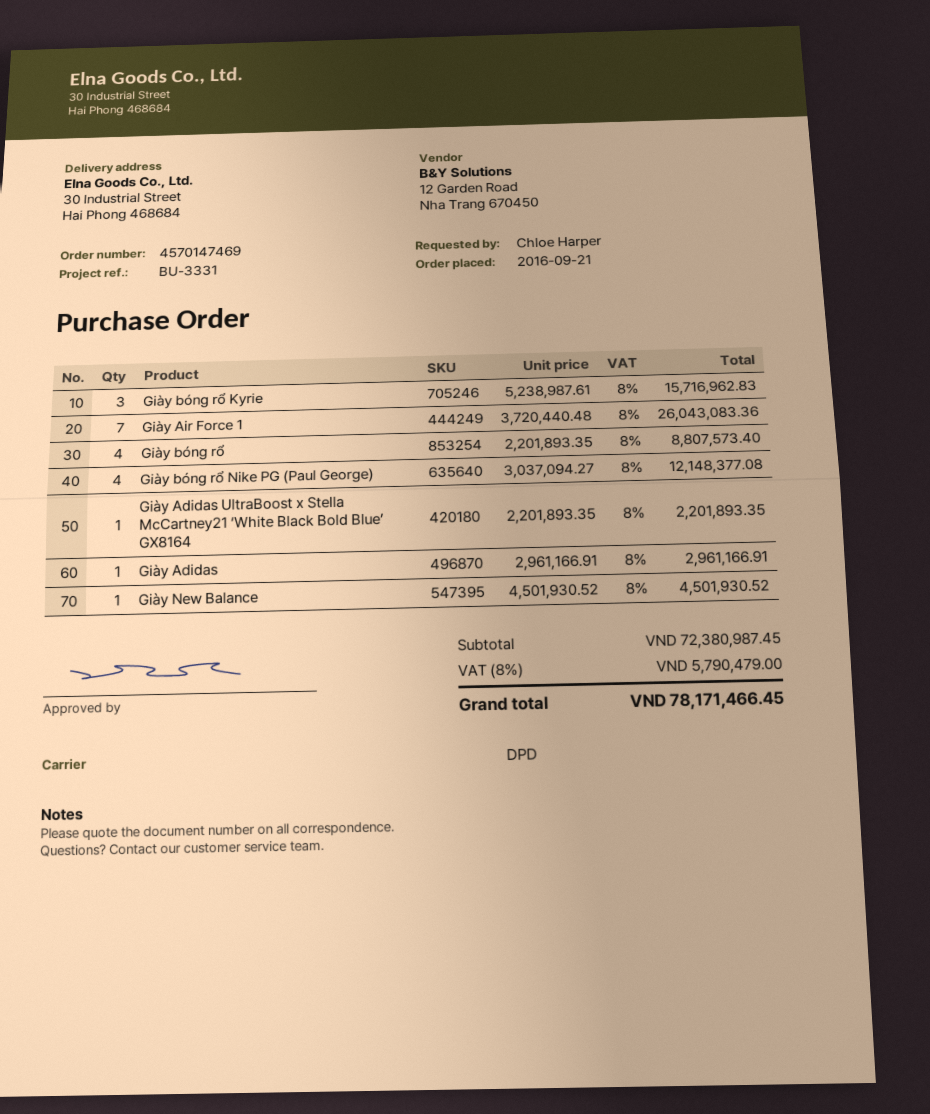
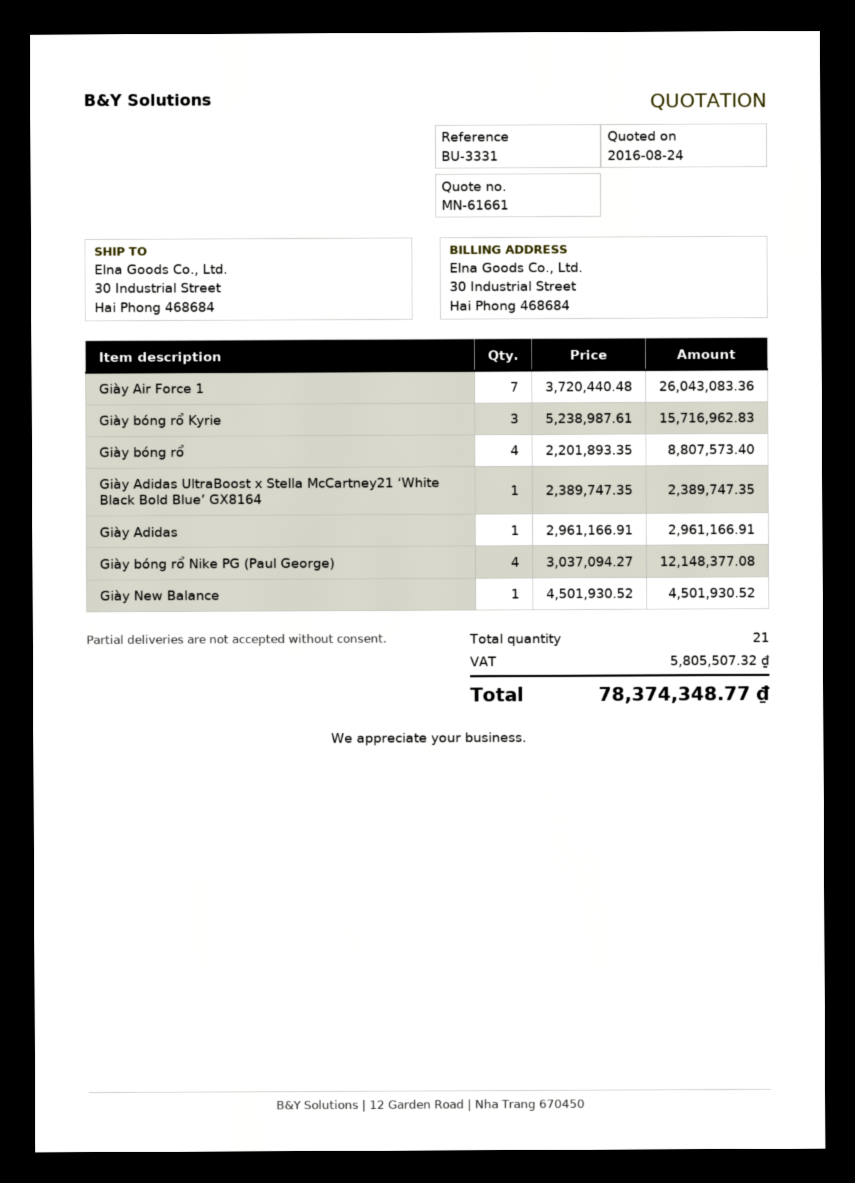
Giày Adidas UltraBoost x Stella McCartney21 ‘White Black Bold Blue’ GX8164: 1 x 2201893.35 = 2201893.35 -> 1 x 2389747.35 = 2389747.35
tax: 5790479.00 -> 5805507.32
total: 78171466.45 -> 78374348.77

